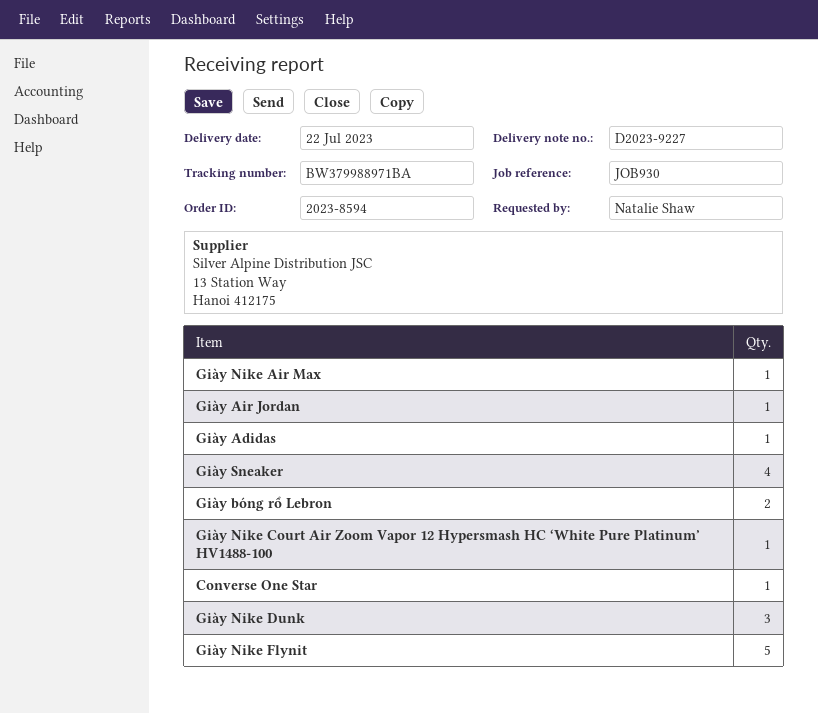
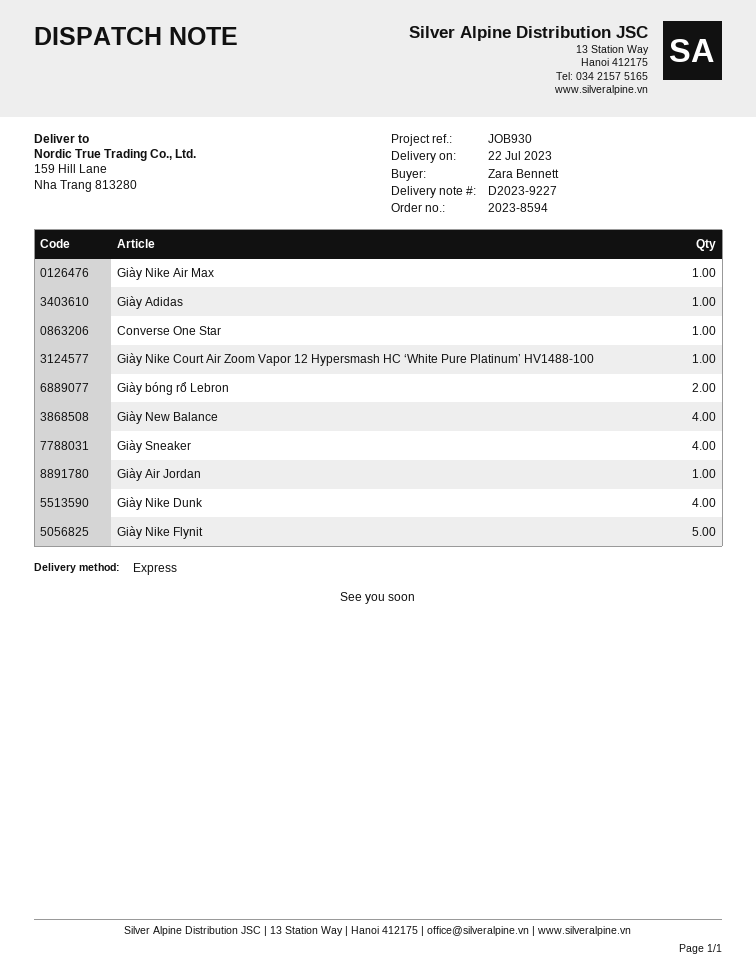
ordered by: Natalie Shaw -> Zara Bennett
Giày Nike Dunk: 3 -> 4
Giày New Balance: none -> 4

